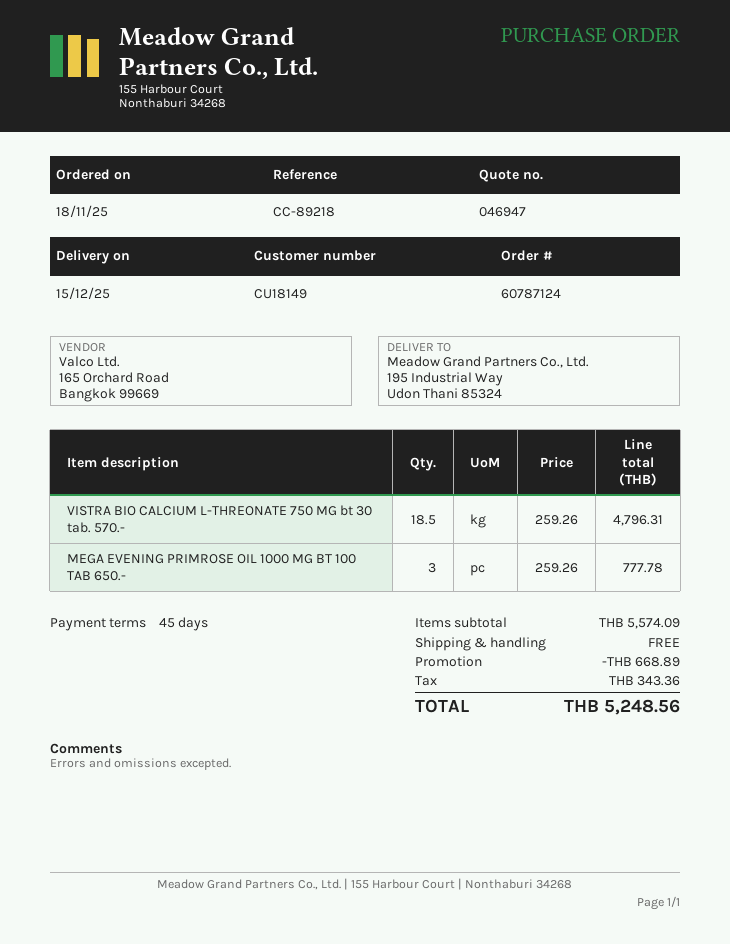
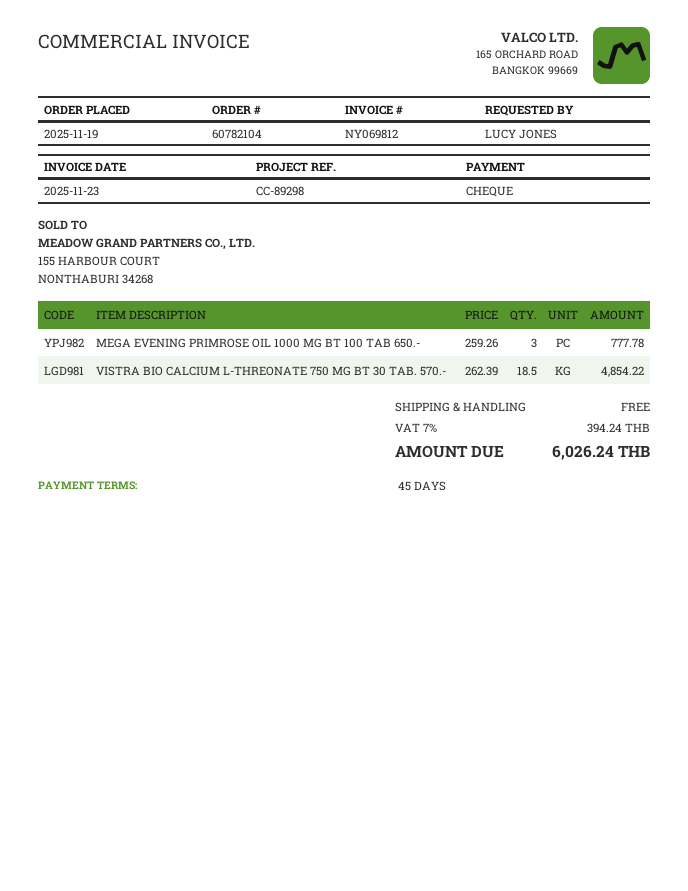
order number: 60787124 -> 60782104
order date: 2025-11-18 -> 2025-11-19
reference: CC-89218 -> CC-89298
VISTRA BIO CALCIUM L-THREONATE 750 MG bt 30 tab. 570.-: 18.5 x 259.26 = 4796.31 -> 18.5 x 262.39 = 4854.22
discount: 668.89 -> none
tax: 343.36 -> 394.24
total: 5248.56 -> 6026.24

